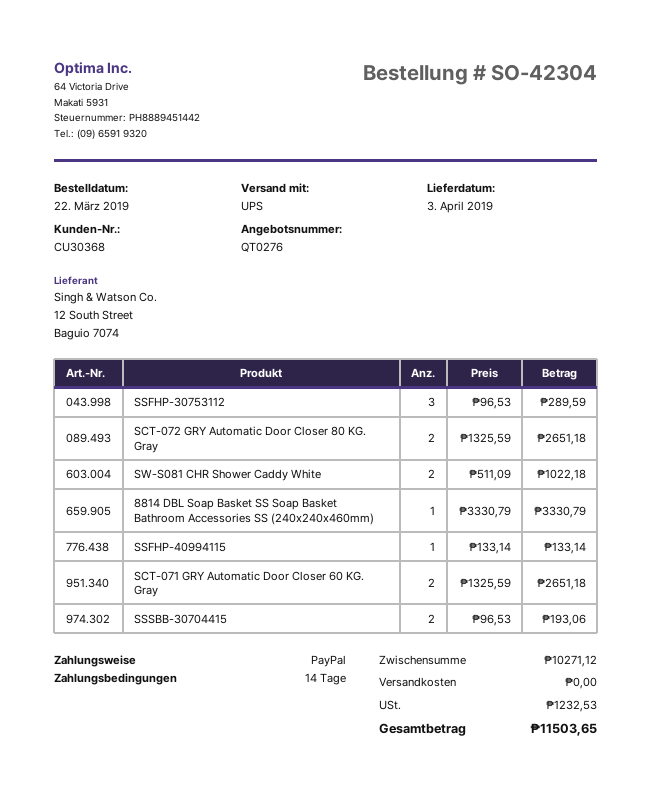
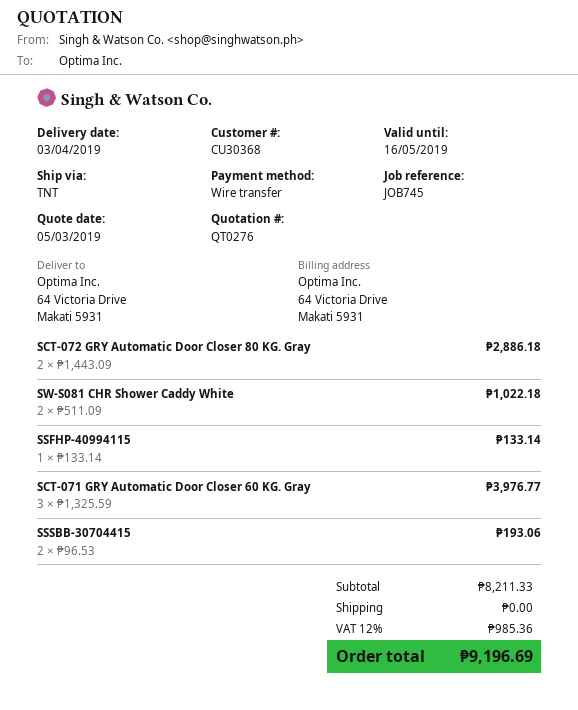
payment method: PayPal -> bank transfer
shipping method: UPS -> TNT
SSFHP-30753112: 3 x 96.53 = 289.59 -> none
SCT-072 GRY Automatic Door Closer 80 KG. Gray: 2 x 1325.59 = 2651.18 -> 2 x 1443.09 = 2886.18
8814 DBL Soap Basket SS Soap Basket Bathroom Accessories SS (240x240x460mm): 1 x 3330.79 = 3330.79 -> none
SCT-071 GRY Automatic Door Closer 60 KG. Gray: 2 x 1325.59 = 2651.18 -> 3 x 1325.59 = 3976.77
subtotal: 10271.12 -> 8211.33
tax: 1232.53 -> 985.36
total: 11503.65 -> 9196.69

